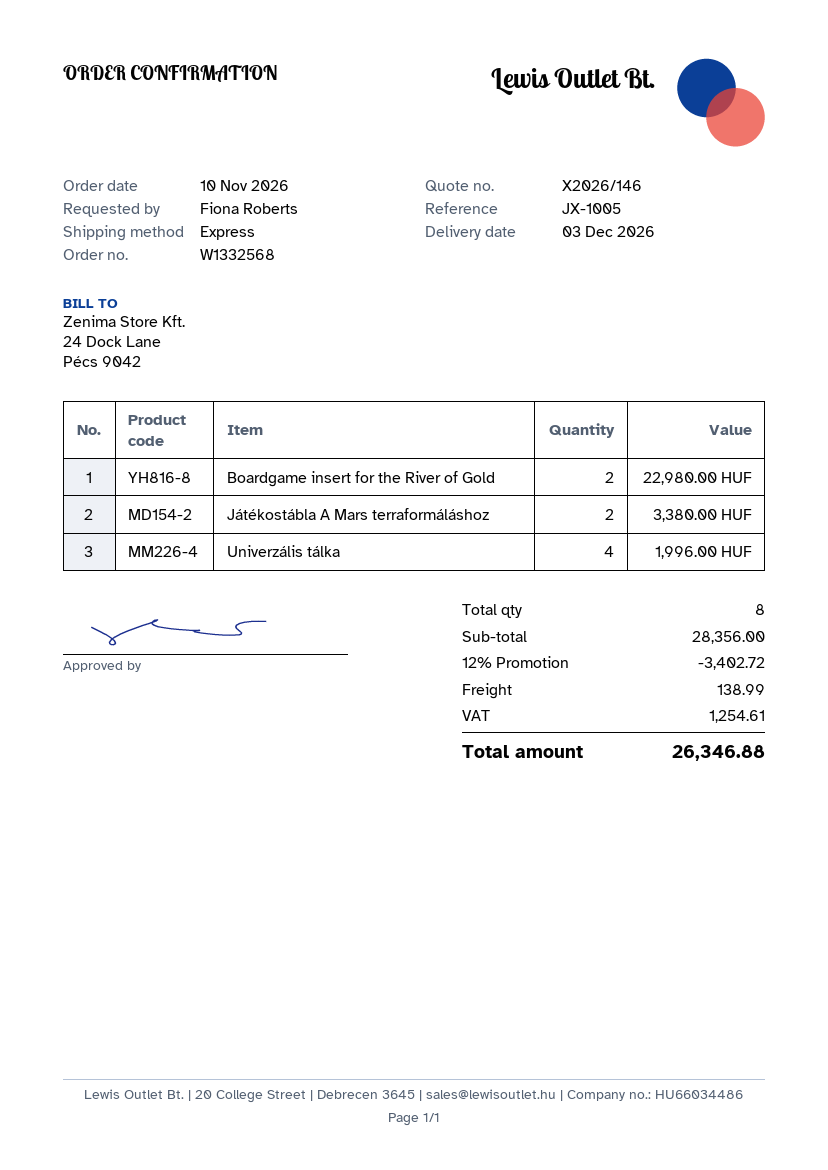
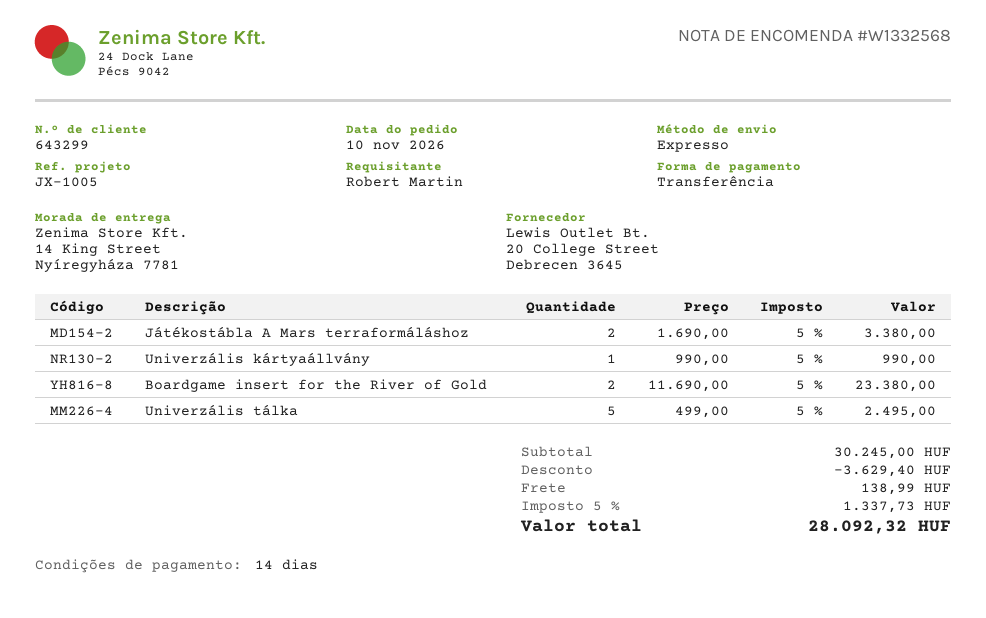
ordered by: Fiona Roberts -> Robert Martin
Boardgame insert for the River of Gold: 2 for 22980.00 -> 2 for 23380.00
Univerzális tálka: 4 for 1996.00 -> 5 for 2495.00
Univerzális kártyaállvány: none -> 1 for 990.00
subtotal: 28356.00 -> 30245.00
discount: 3402.72 -> 3629.40
tax: 1254.61 -> 1337.73
total: 26346.88 -> 28092.32

